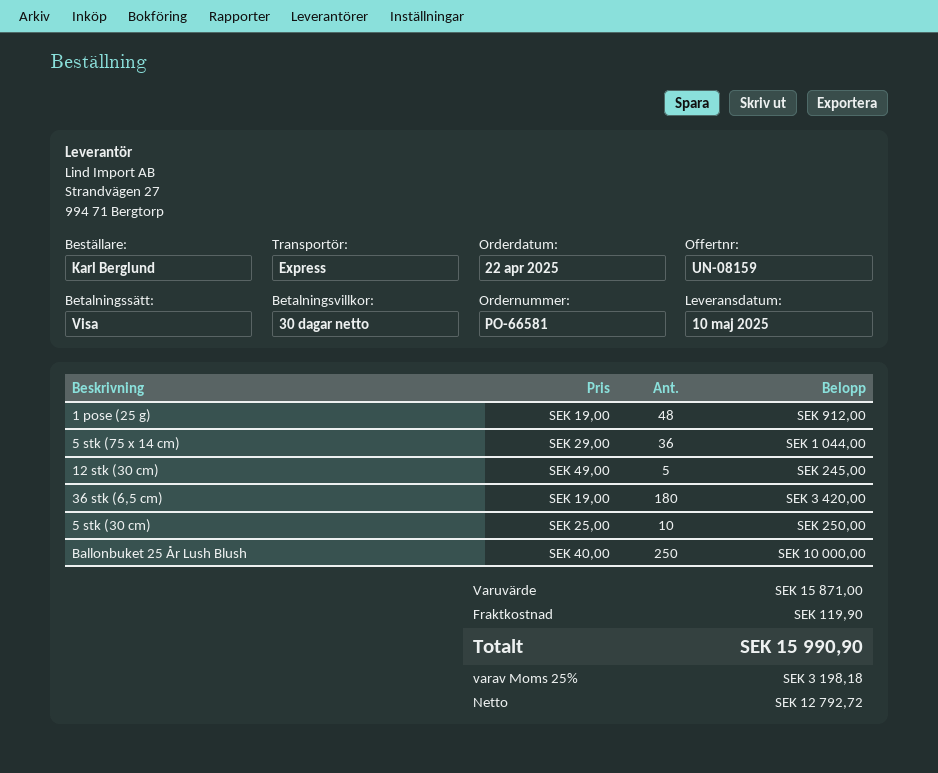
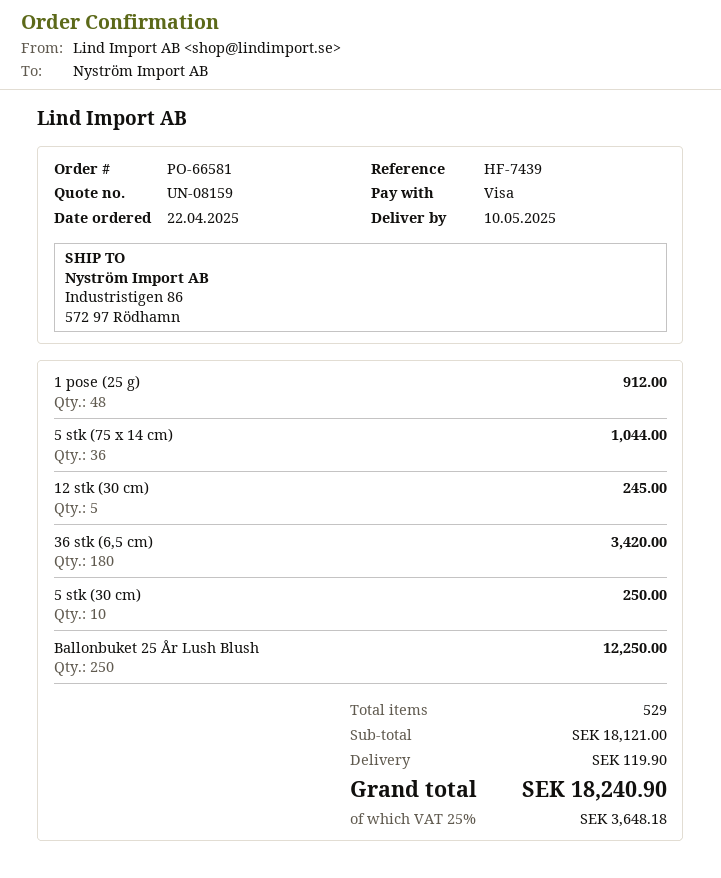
Ballonbuket 25 År Lush Blush: 250 for 10000.00 -> 250 for 12250.00
subtotal: 15871.00 -> 18121.00
tax: 25% = 3198.18 -> 25% = 3648.18
total: 15990.90 -> 18240.90

